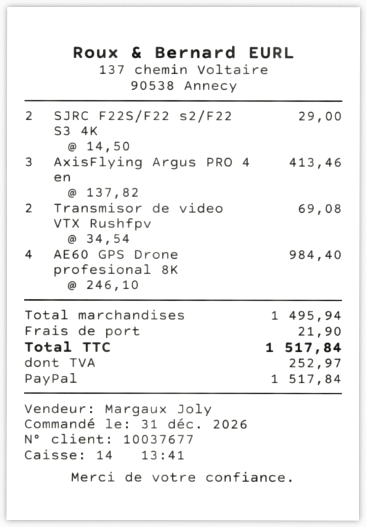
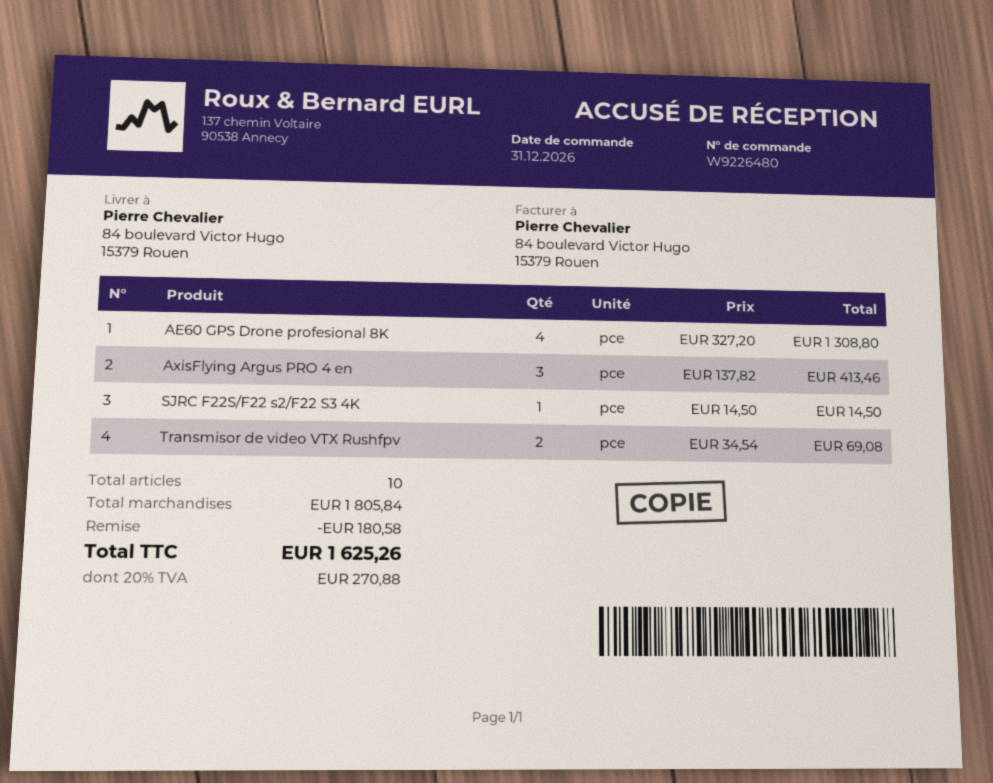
SJRC F22S/F22 s2/F22 S3 4K: 2 x 14.50 = 29.00 -> 1 x 14.50 = 14.50
AE60 GPS Drone profesional 8K: 4 x 246.10 = 984.40 -> 4 x 327.20 = 1308.80
subtotal: 1495.94 -> 1805.84
discount: none -> 180.58
shipping: 21.90 -> none
tax: 252.97 -> 270.88
total: 1517.84 -> 1625.26

